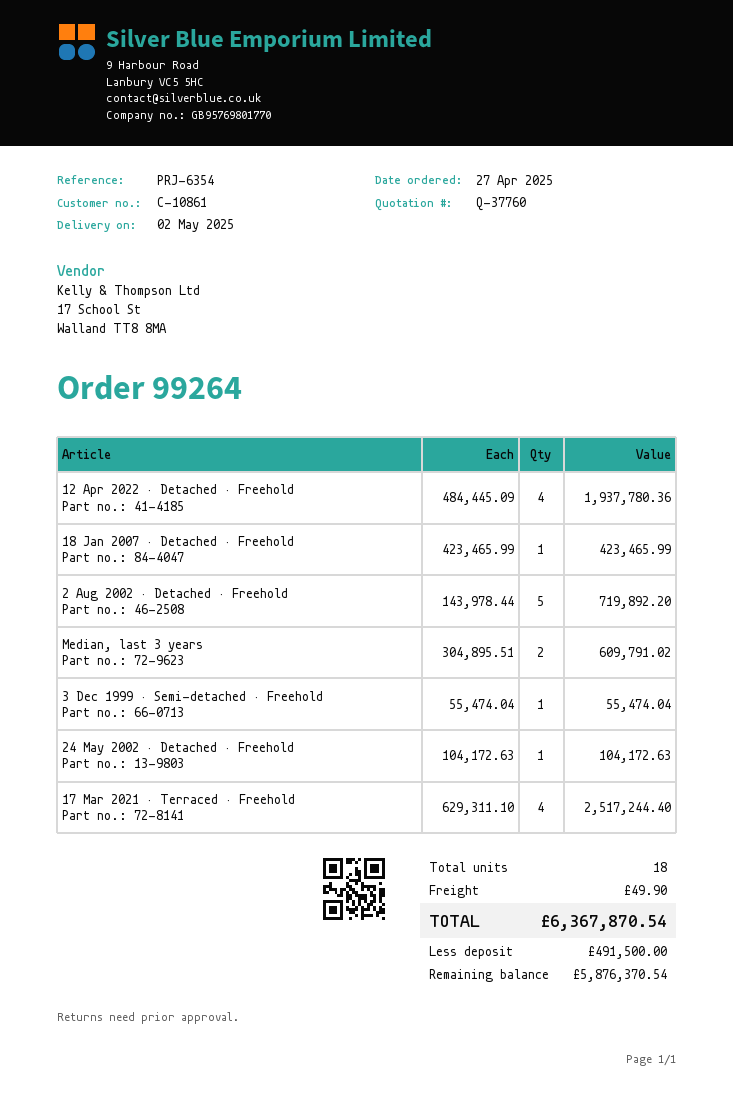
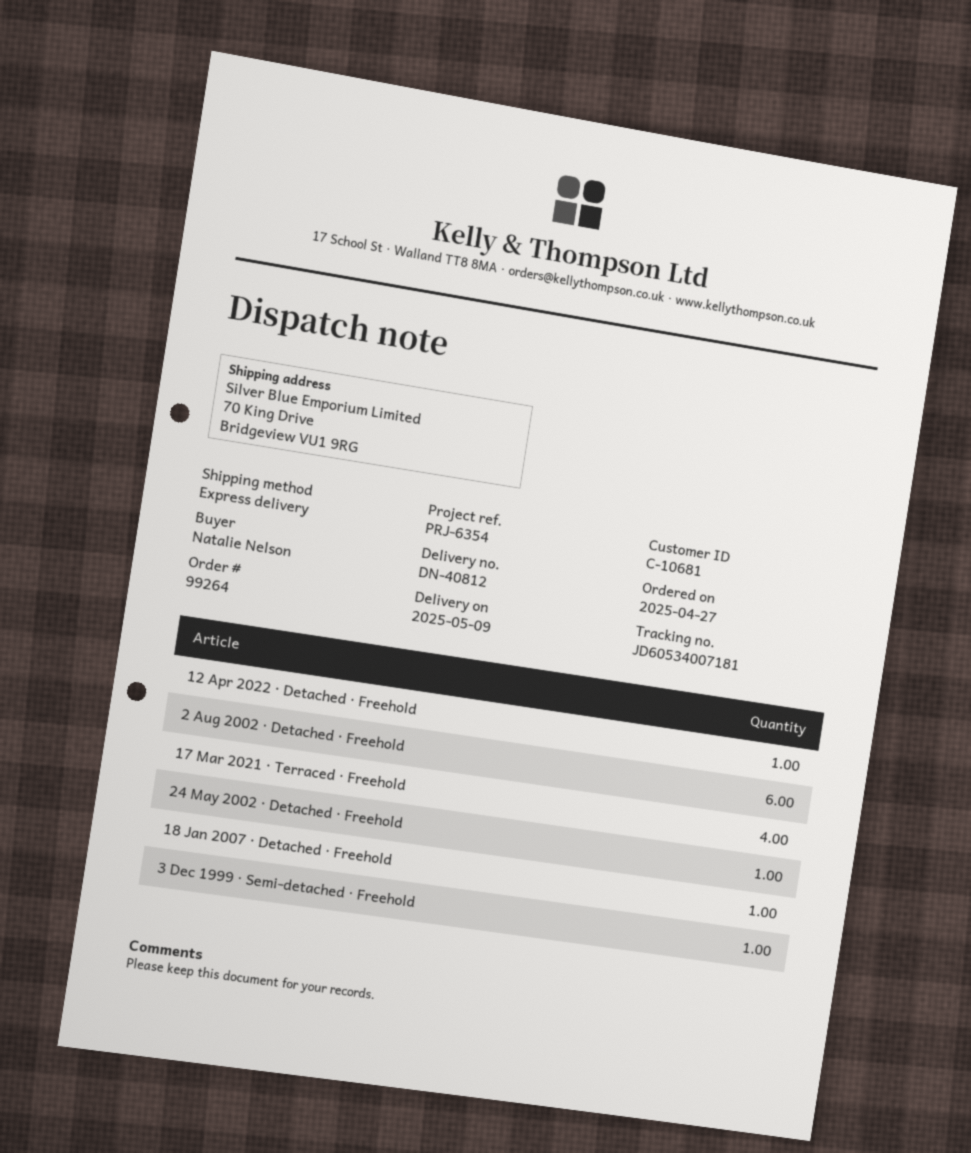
delivery date: 2025-05-02 -> 2025-05-09
customer number: C-10861 -> C-10681
12 Apr 2022 · Detached · Freehold: 4 -> 1
2 Aug 2002 · Detached · Freehold: 5 -> 6
Median, last 3 years: 2 -> none

